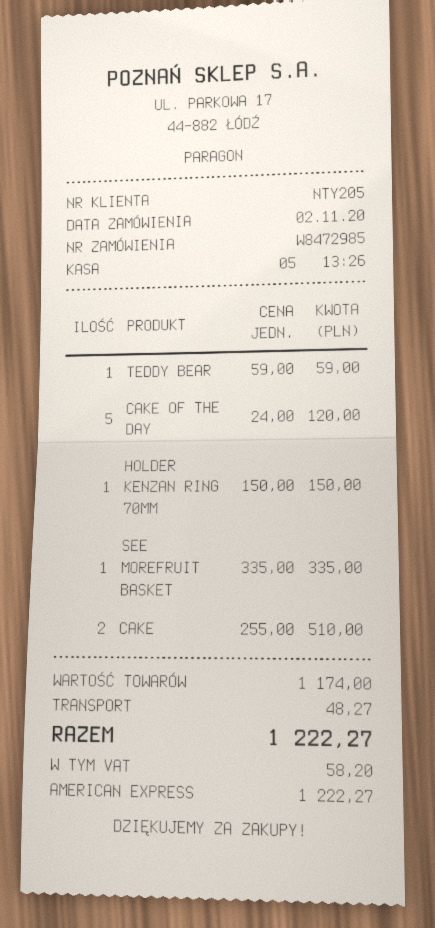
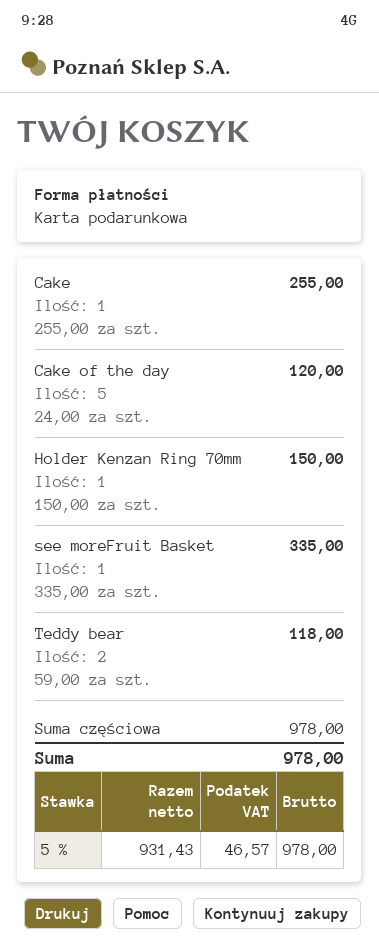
payment method: American Express -> gift card
TEDDY BEAR: 1 x 59.00 = 59.00 -> 2 x 59.00 = 118.00
CAKE: 2 x 255.00 = 510.00 -> 1 x 255.00 = 255.00
subtotal: 1174.00 -> 978.00
shipping: 48.27 -> none
tax: 58.20 -> 46.57
total: 1222.27 -> 978.00

